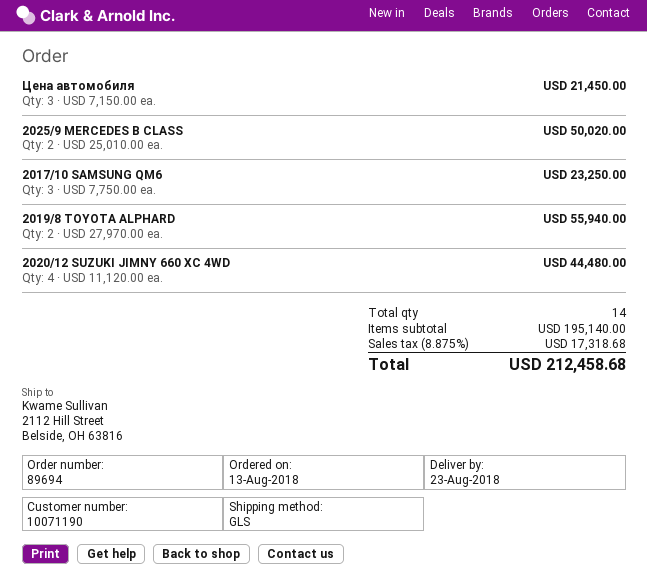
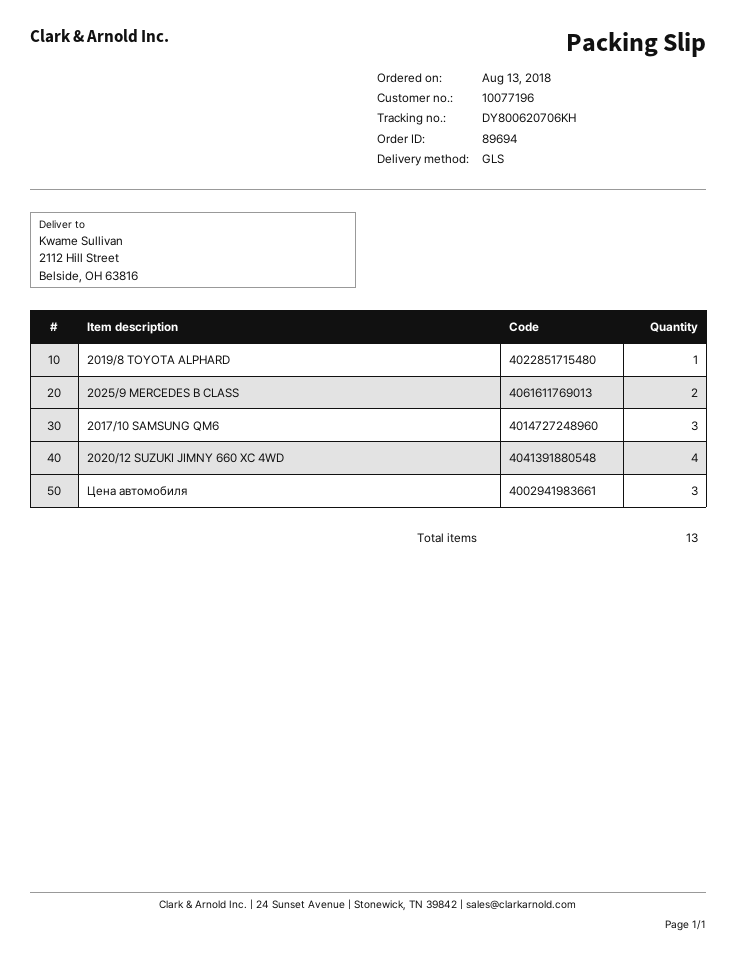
customer number: 10071190 -> 10077196
2019/8 TOYOTA ALPHARD: 2 -> 1
total quantity: 14 -> 13

